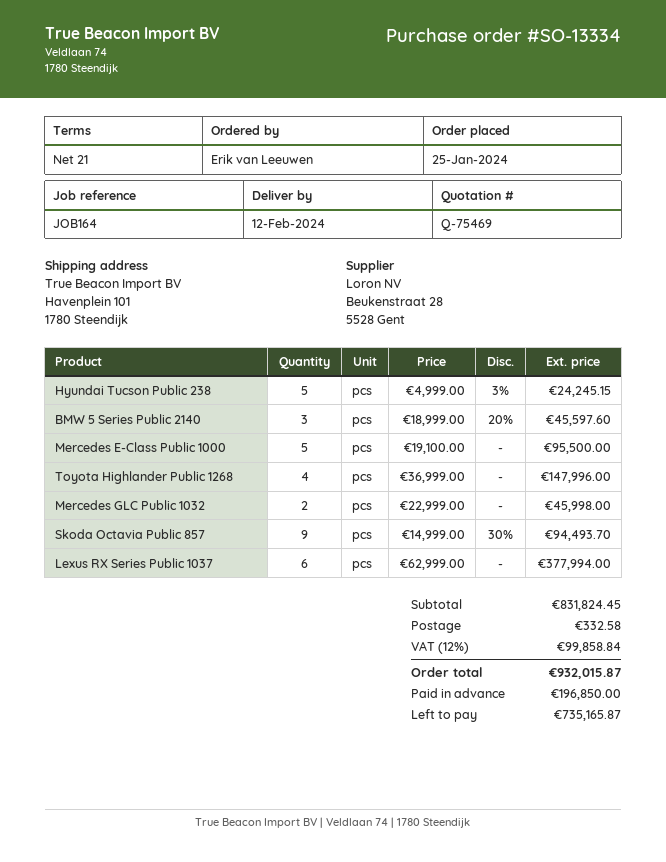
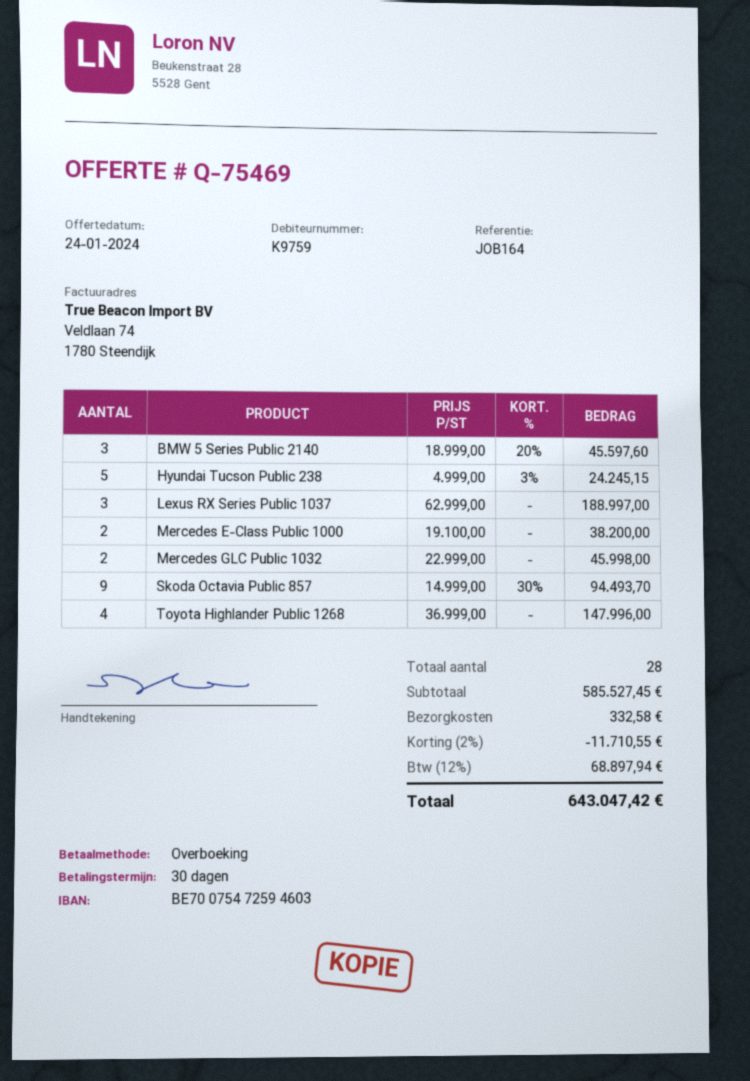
payment terms: 21 days -> 30 days
Mercedes E-Class Public 1000: 5 x 19100.00 = 95500.00 -> 2 x 19100.00 = 38200.00
Lexus RX Series Public 1037: 6 x 62999.00 = 377994.00 -> 3 x 62999.00 = 188997.00
subtotal: 831824.45 -> 585527.45
discount: none -> 2% = 11710.55
tax: 12% = 99858.84 -> 12% = 68897.94
total: 932015.87 -> 643047.42

